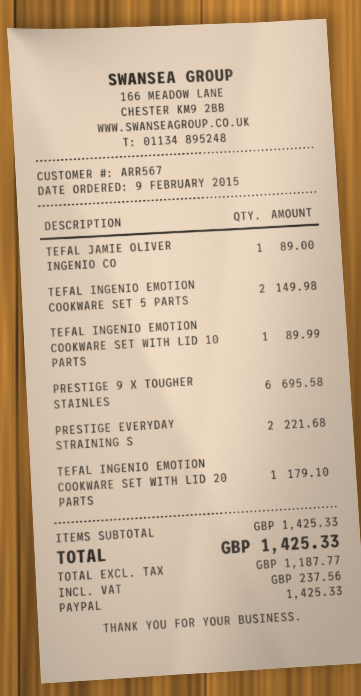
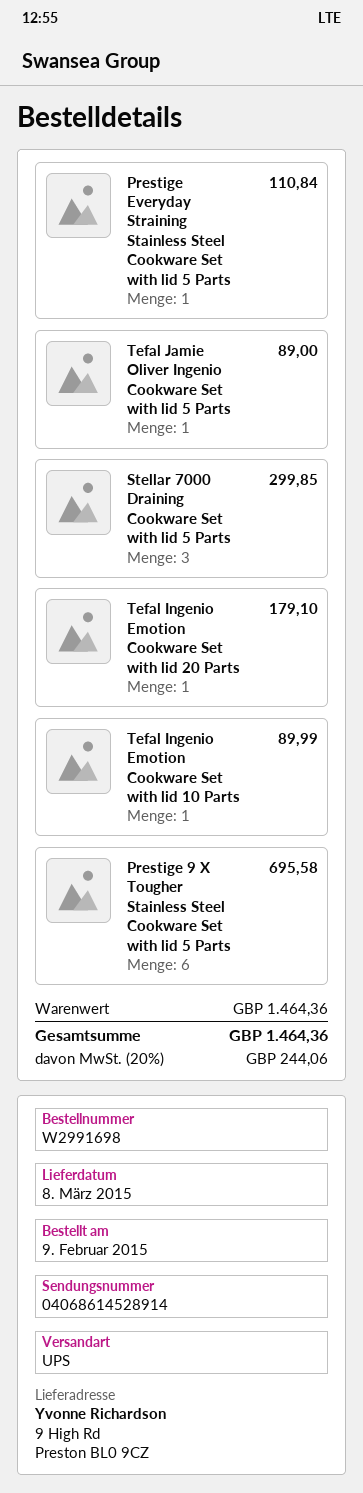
TEFAL INGENIO EMOTION COOKWARE SET 5 PARTS: 2 for 149.98 -> none
PRESTIGE EVERYDAY STRAINING S: 2 for 221.68 -> 1 for 110.84
Stellar 7000 Draining Cookware Set with lid 5 Parts: none -> 3 for 299.85
subtotal: 1425.33 -> 1464.36
tax: 237.56 -> 244.06
total: 1425.33 -> 1464.36

